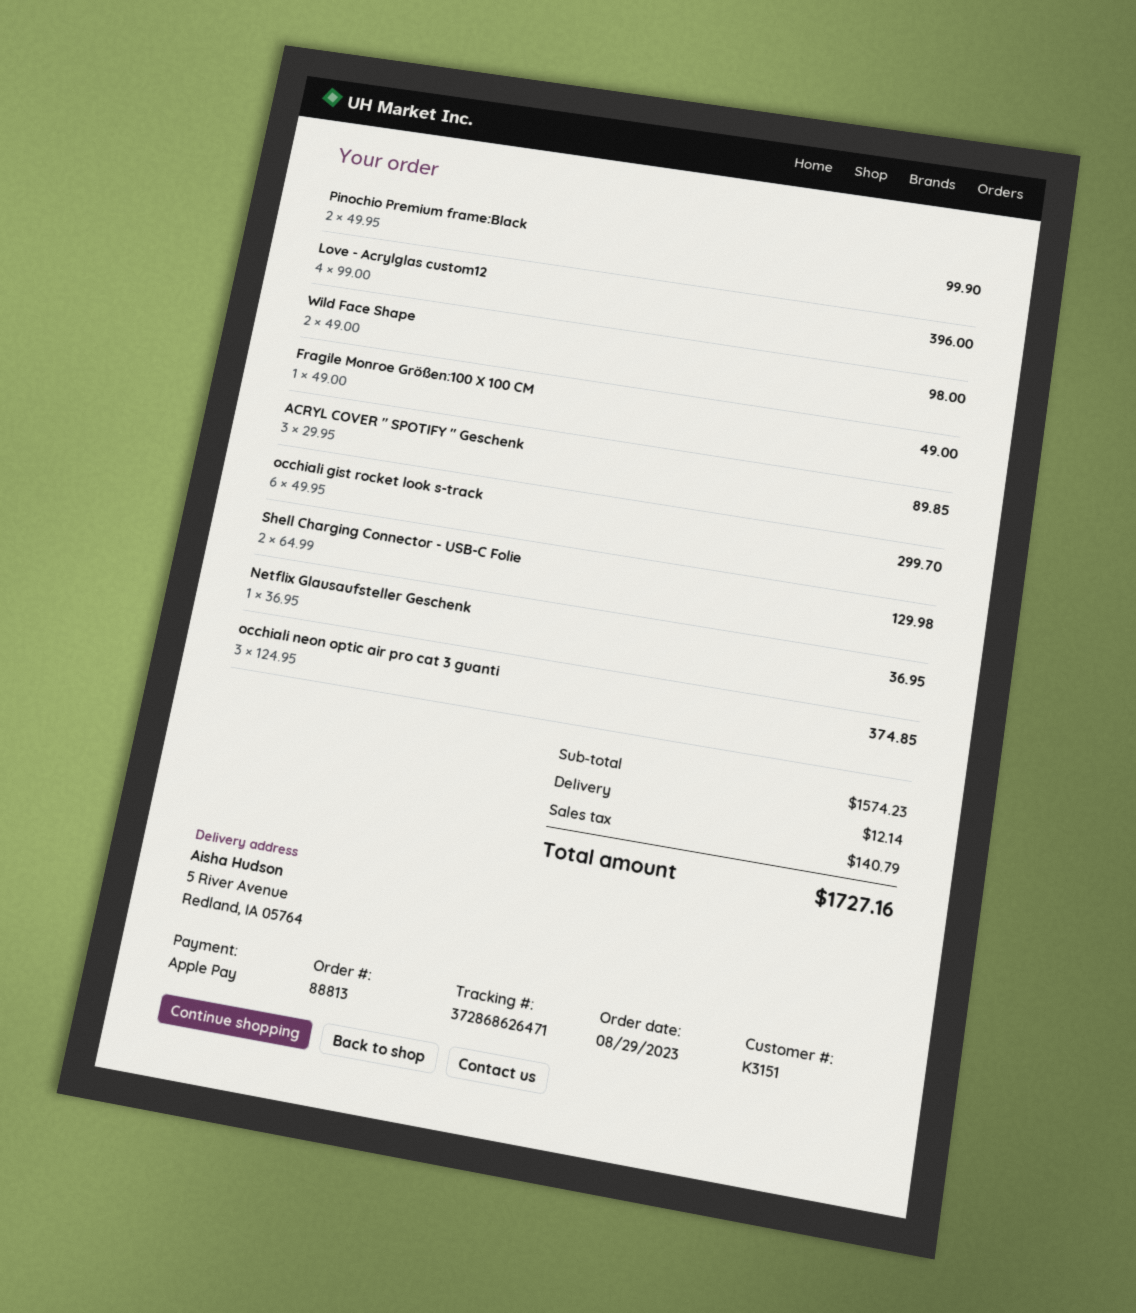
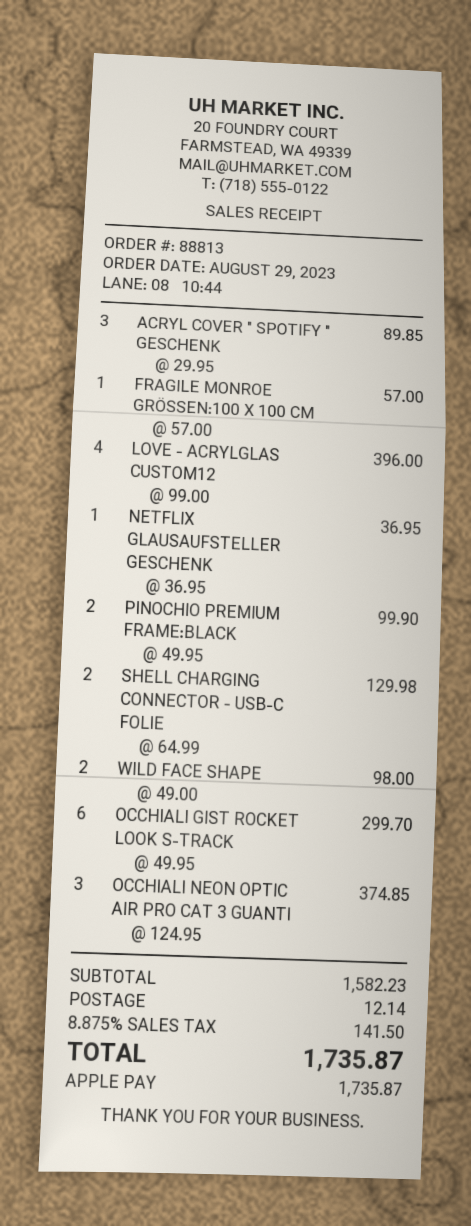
Fragile Monroe Größen:100 X 100 CM: 1 x 49.00 = 49.00 -> 1 x 57.00 = 57.00
subtotal: 1574.23 -> 1582.23
tax: 140.79 -> 141.50
total: 1727.16 -> 1735.87

